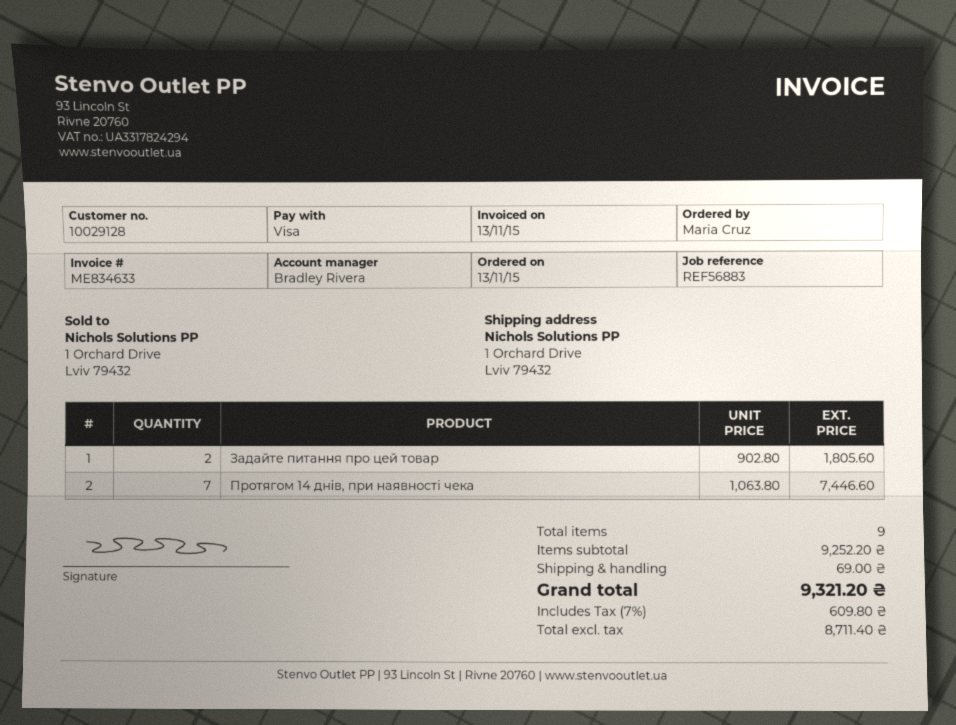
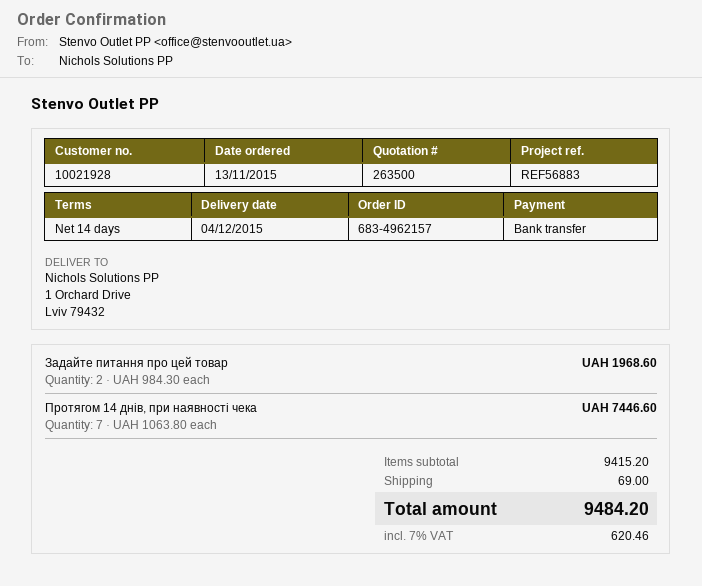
customer number: 10029128 -> 10021928
payment method: Visa -> bank transfer
Задайте питання про цей товар: 2 x 902.80 = 1805.60 -> 2 x 984.30 = 1968.60
subtotal: 9252.20 -> 9415.20
tax: 7% = 609.80 -> 7% = 620.46
total: 9321.20 -> 9484.20

